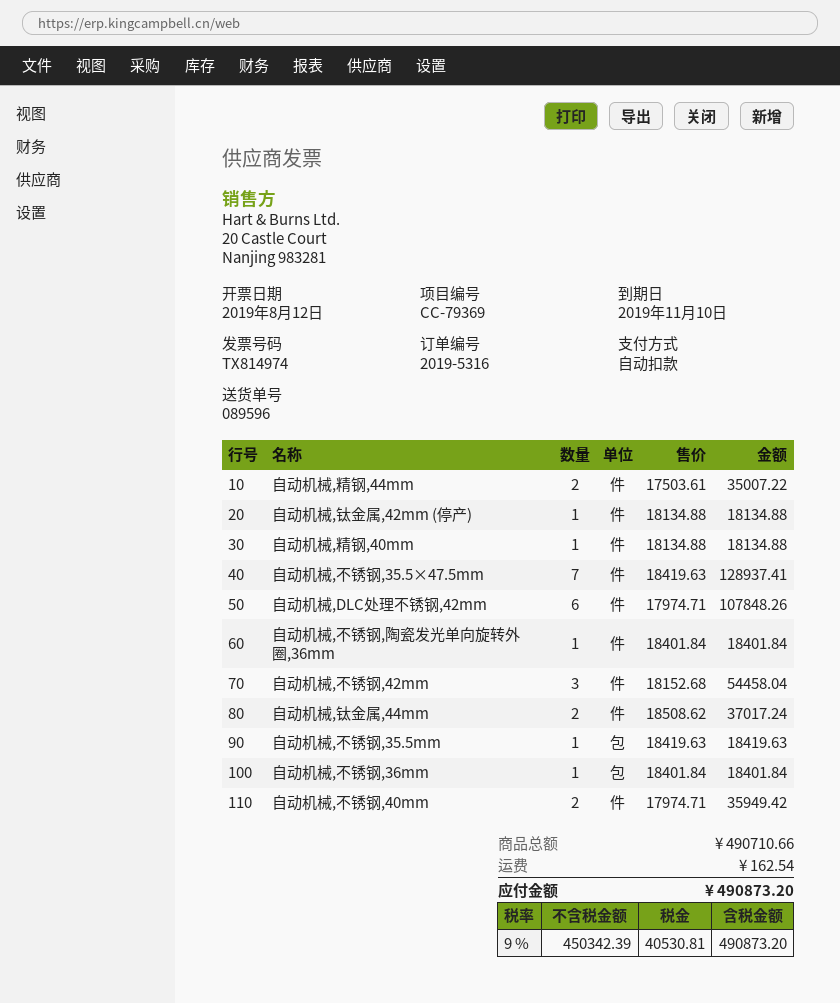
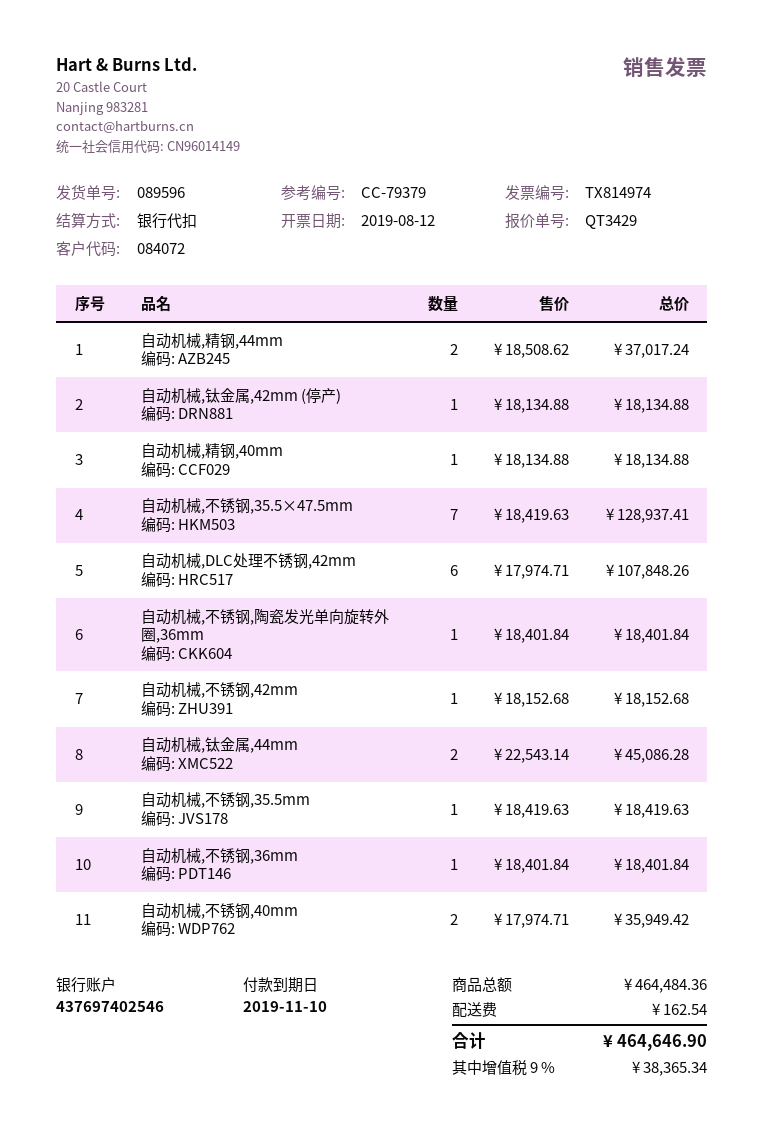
reference: CC-79369 -> CC-79379
自动机械,精钢,44mm: 2 x 17503.61 = 35007.22 -> 2 x 18508.62 = 37017.24
自动机械,不锈钢,42mm: 3 x 18152.68 = 54458.04 -> 1 x 18152.68 = 18152.68
自动机械,钛金属,44mm: 2 x 18508.62 = 37017.24 -> 2 x 22543.14 = 45086.28
subtotal: 490710.66 -> 464484.36
tax: 9% = 40530.81 -> 9% = 38365.34
total: 490873.20 -> 464646.90

